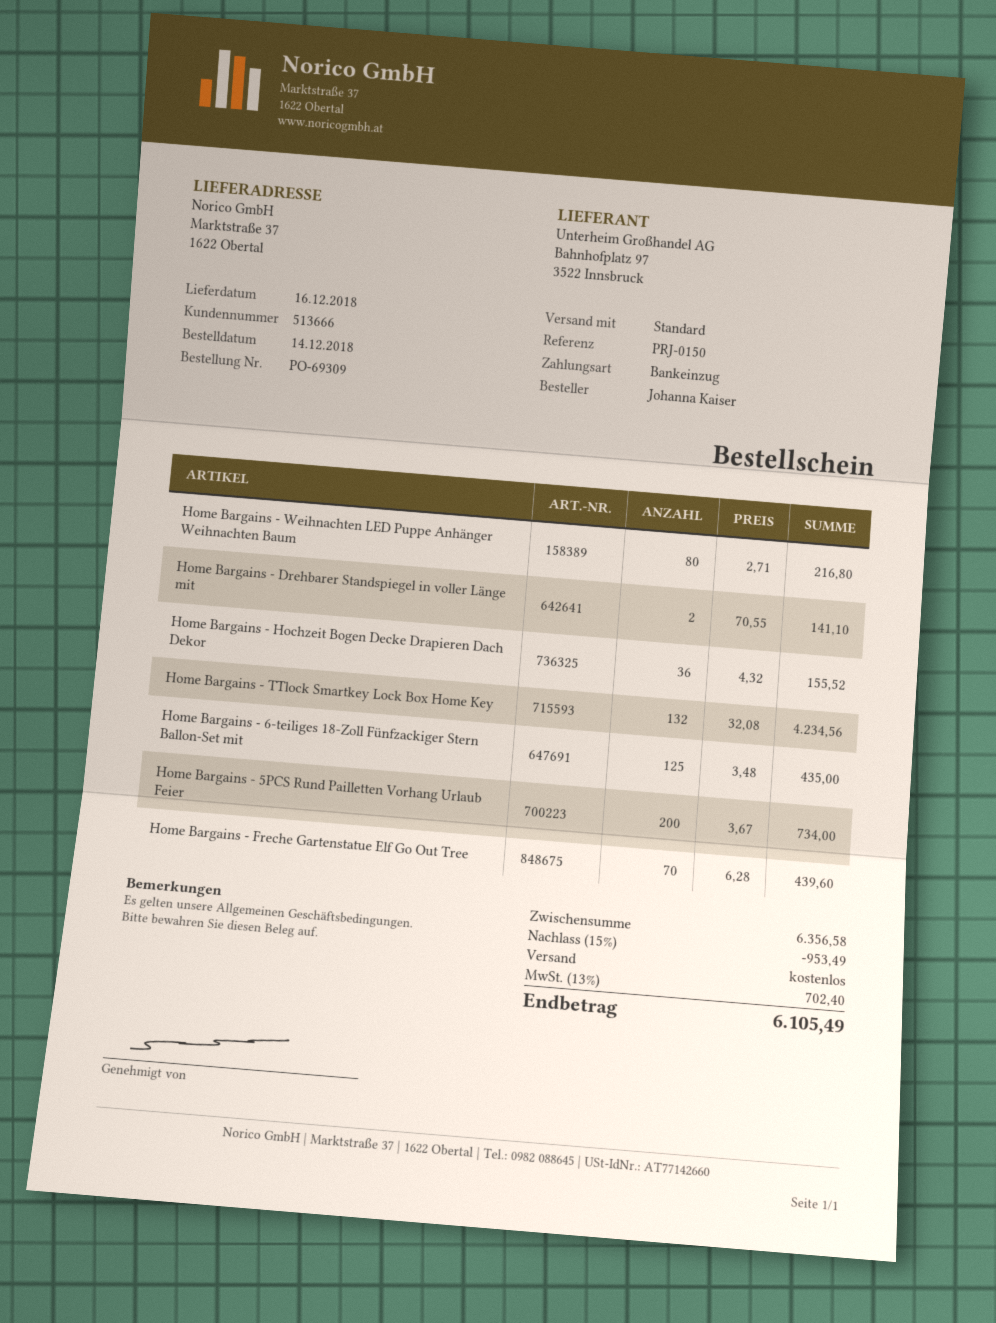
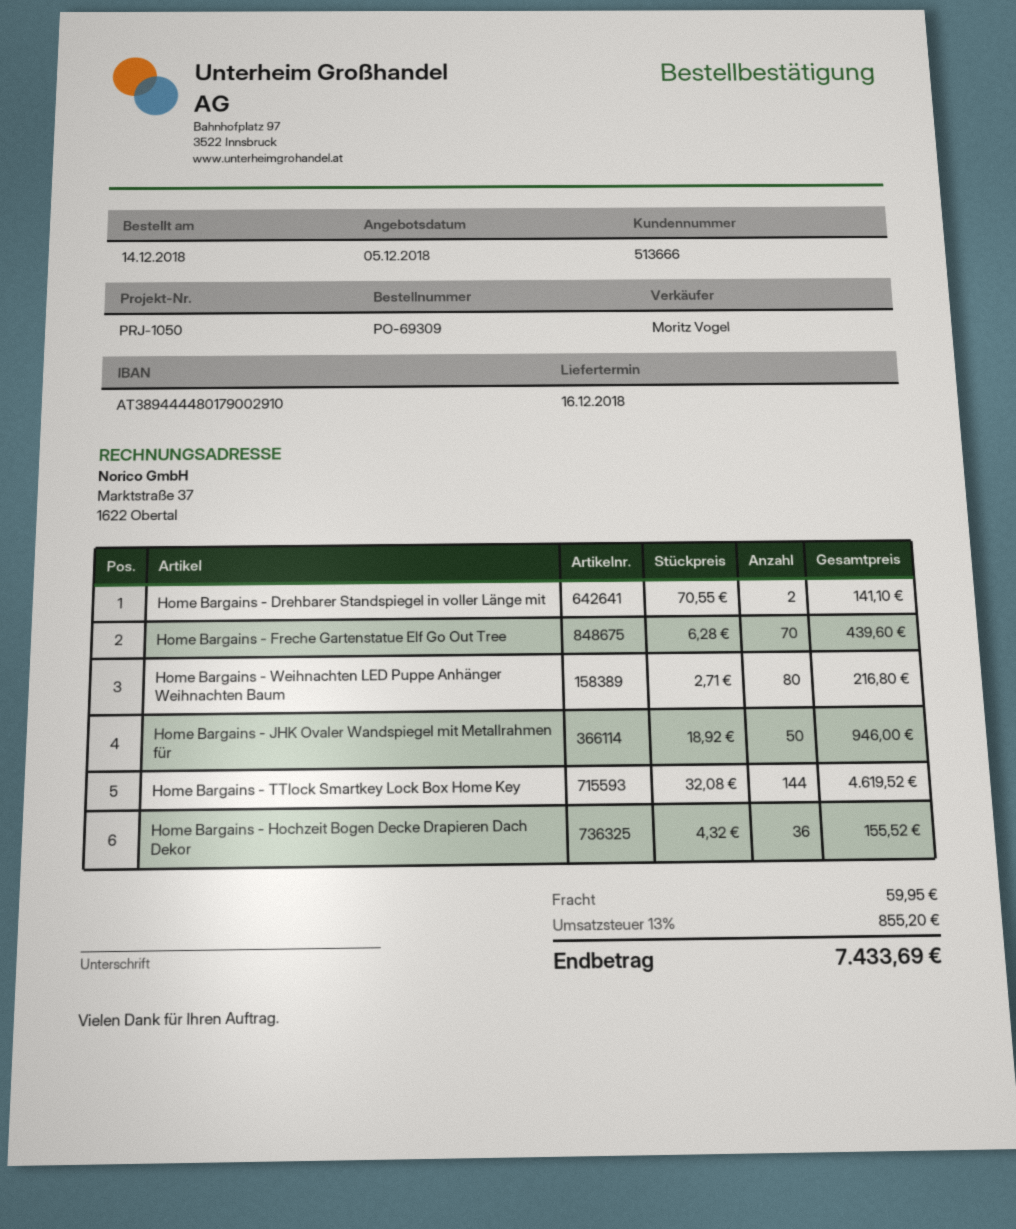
reference: PRJ-0150 -> PRJ-1050
Home Bargains - TTlock Smartkey Lock Box Home Key: 132 x 32.08 = 4234.56 -> 144 x 32.08 = 4619.52
Home Bargains - 6-teiliges 18-Zoll Fünfzackiger Stern Ballon-Set mit: 125 x 3.48 = 435.00 -> none
Home Bargains - 5PCS Rund Pailletten Vorhang Urlaub Feier: 200 x 3.67 = 734.00 -> none
Home Bargains - JHK Ovaler Wandspiegel mit Metallrahmen für: none -> 50 x 18.92 = 946.00
discount: 15% = 953.49 -> none
shipping: 0.00 -> 59.95
tax: 13% = 702.40 -> 13% = 855.20
total: 6105.49 -> 7433.69

